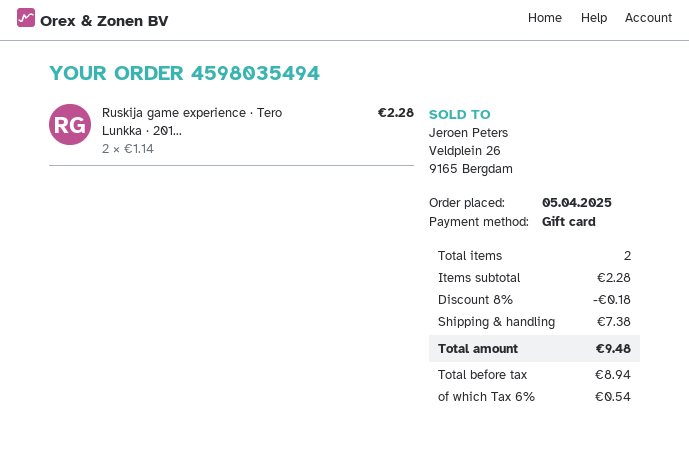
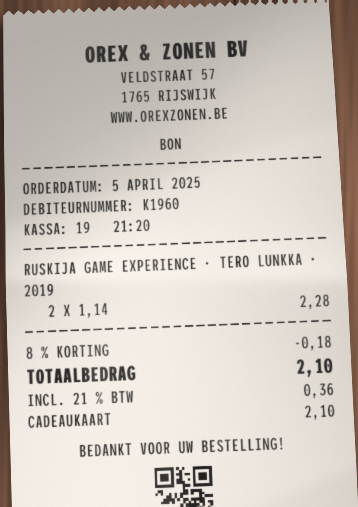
shipping: 7.38 -> none
tax: 6% = 0.54 -> 21% = 0.36
total: 9.48 -> 2.10

